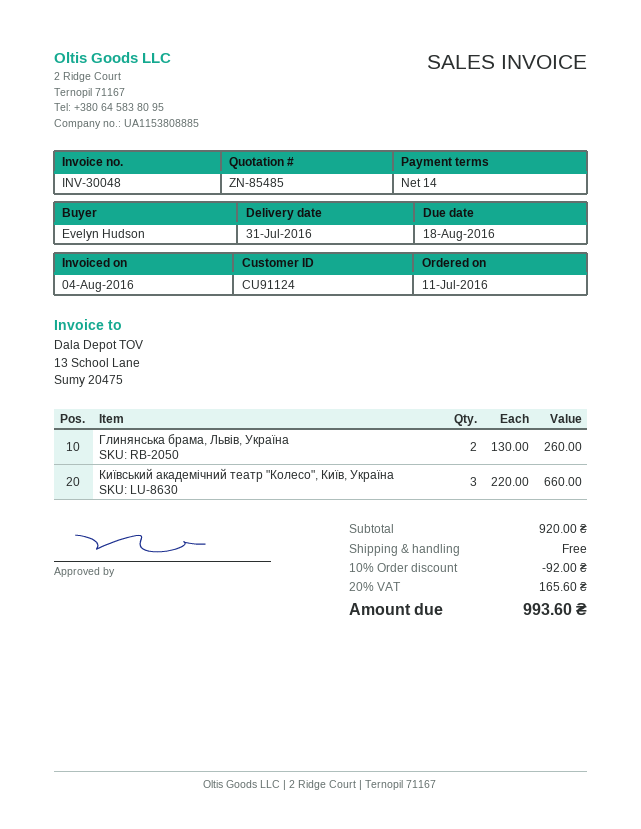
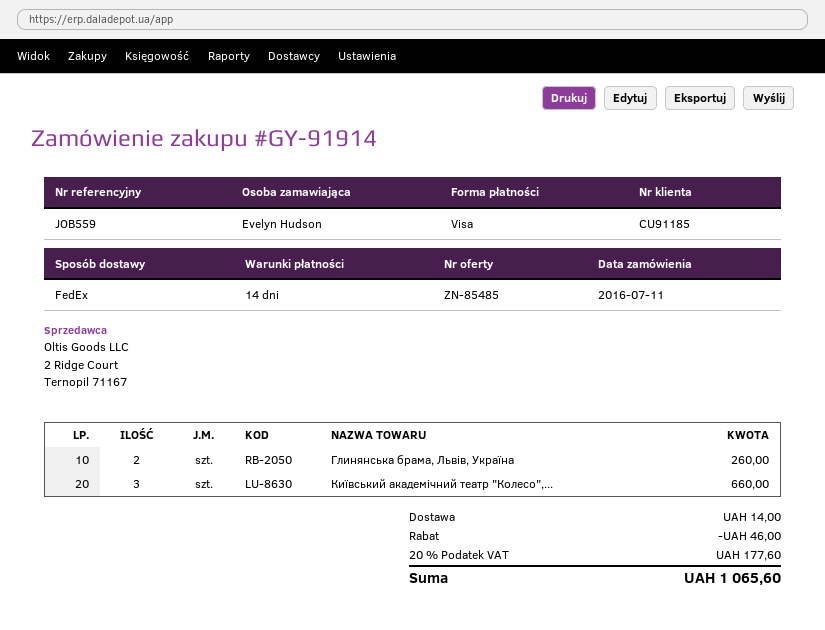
customer number: CU91124 -> CU91185
discount: 92.00 -> 46.00
shipping: 0.00 -> 14.00
tax: 20% = 165.60 -> 20% = 177.60
total: 993.60 -> 1065.60

